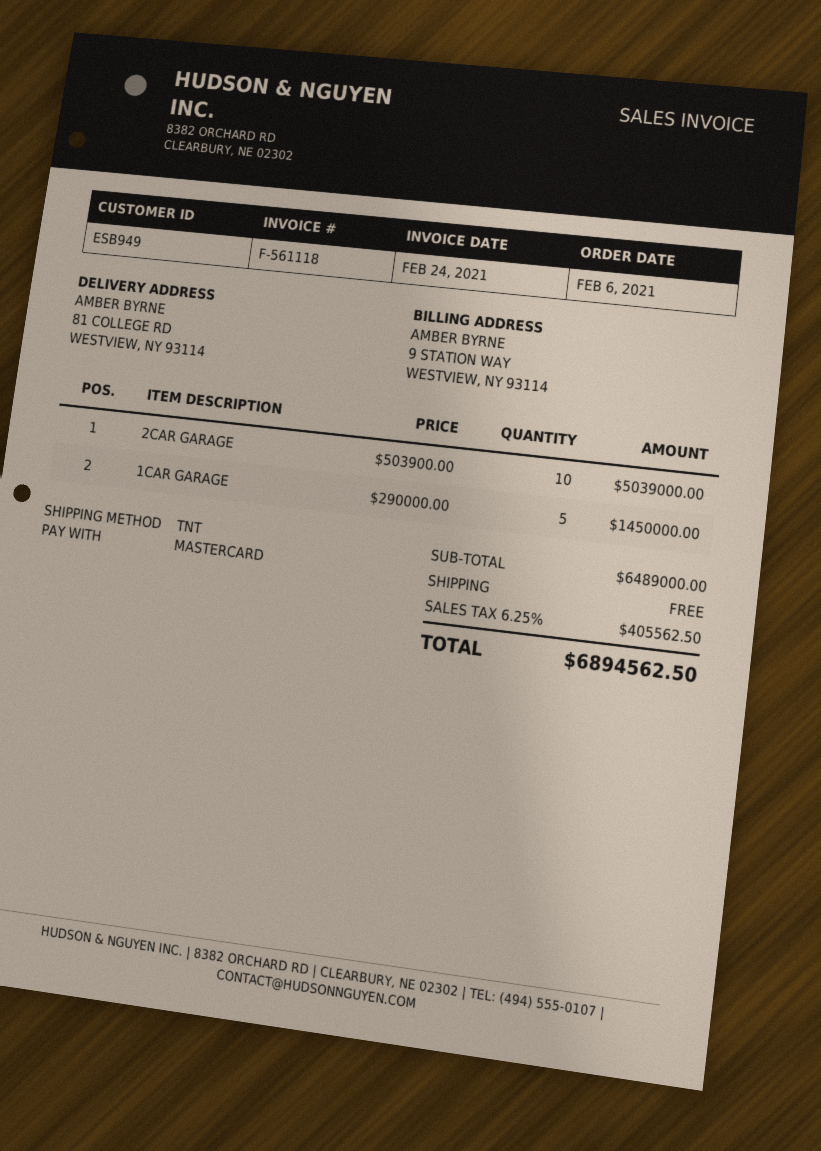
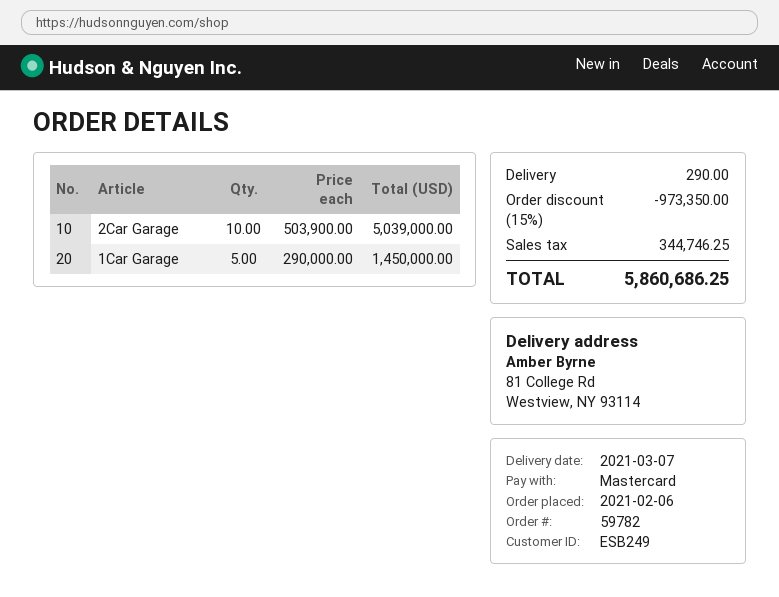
customer number: ESB949 -> ESB249
discount: none -> 15% = 973350.00
shipping: 0.00 -> 290.00
tax: 405562.50 -> 344746.25
total: 6894562.50 -> 5860686.25

